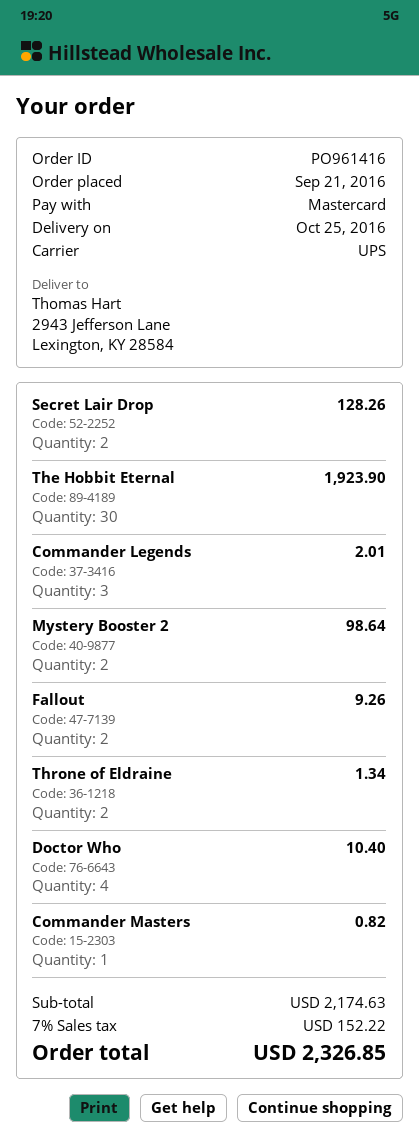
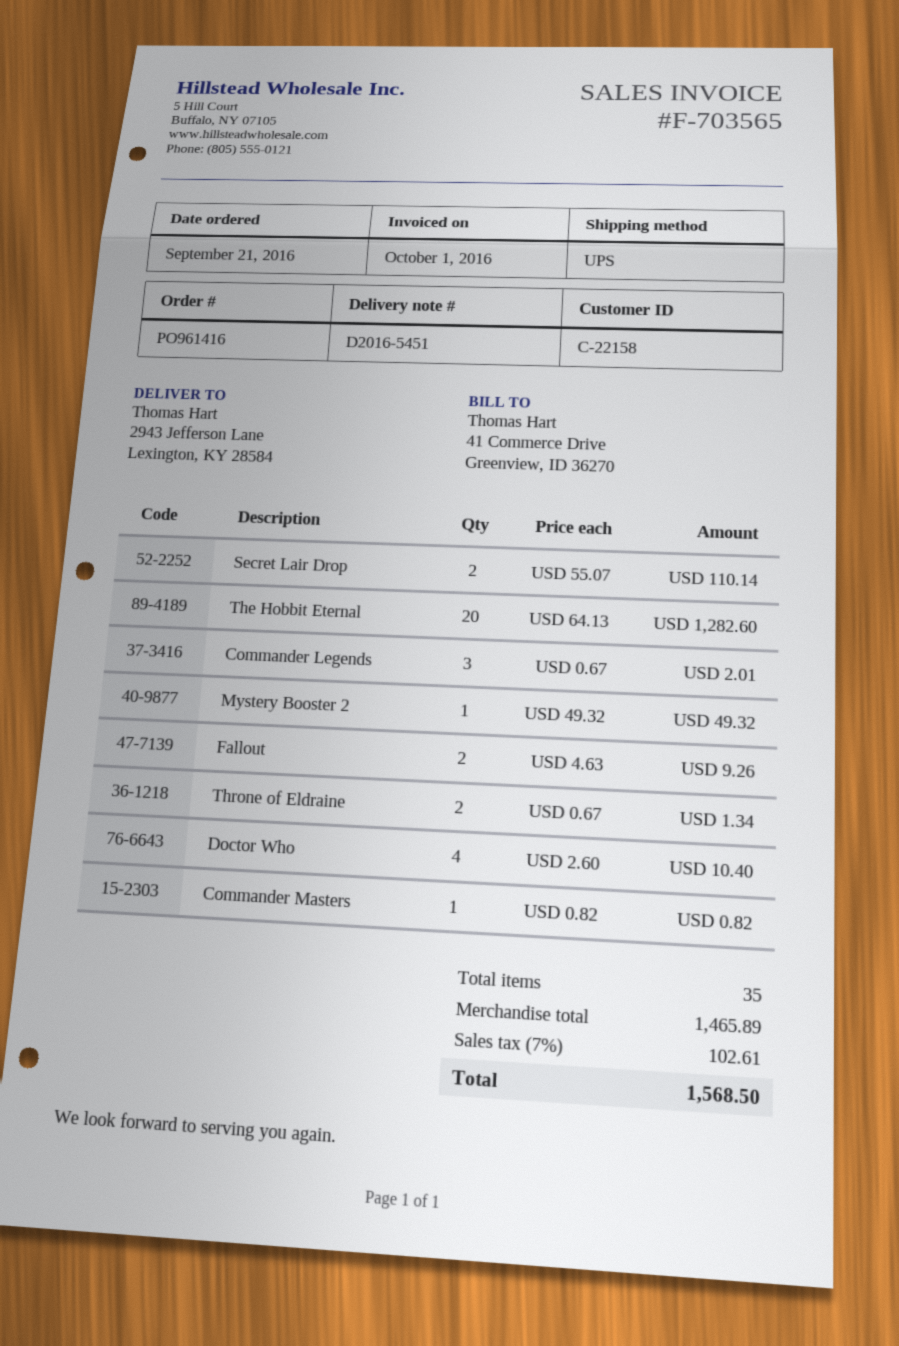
Secret Lair Drop: 2 for 128.26 -> 2 for 110.14
The Hobbit Eternal: 30 for 1923.90 -> 20 for 1282.60
Mystery Booster 2: 2 for 98.64 -> 1 for 49.32
subtotal: 2174.63 -> 1465.89
tax: 7% = 152.22 -> 7% = 102.61
total: 2326.85 -> 1568.50

